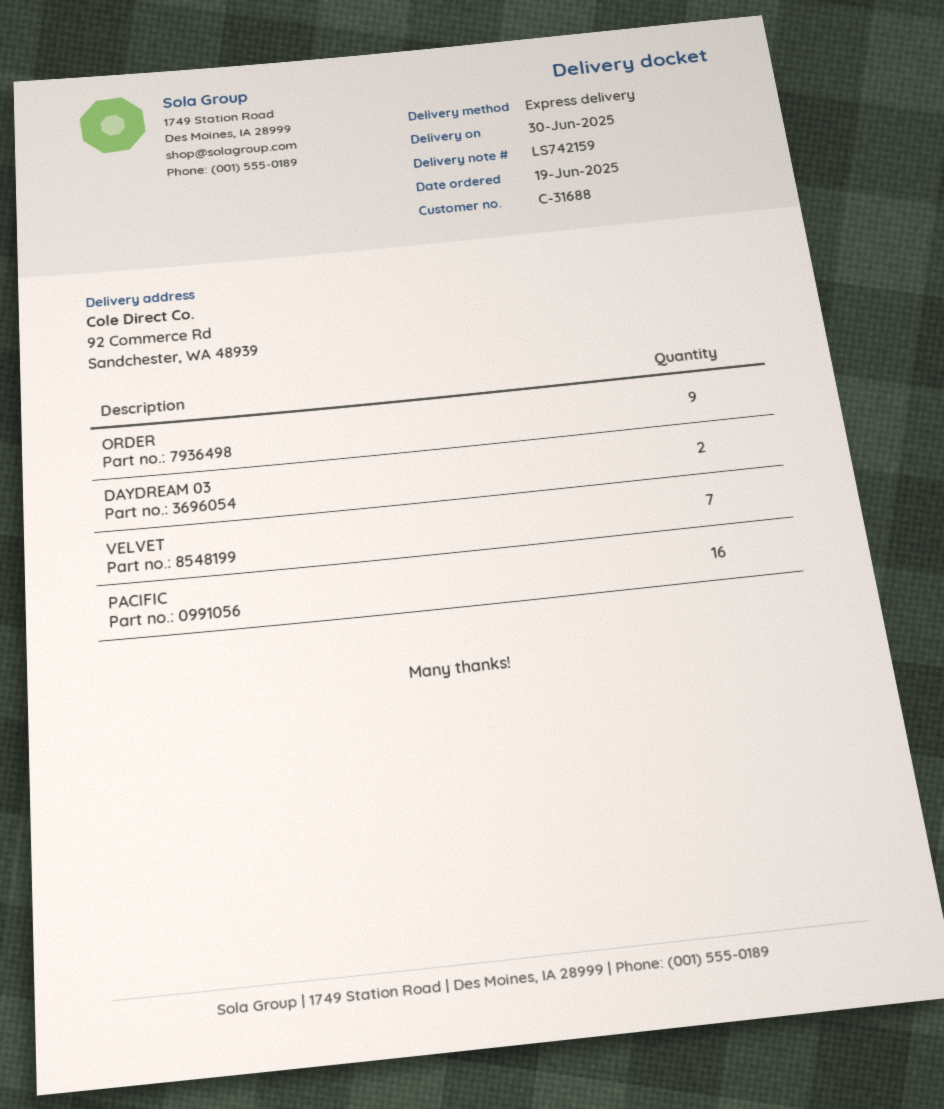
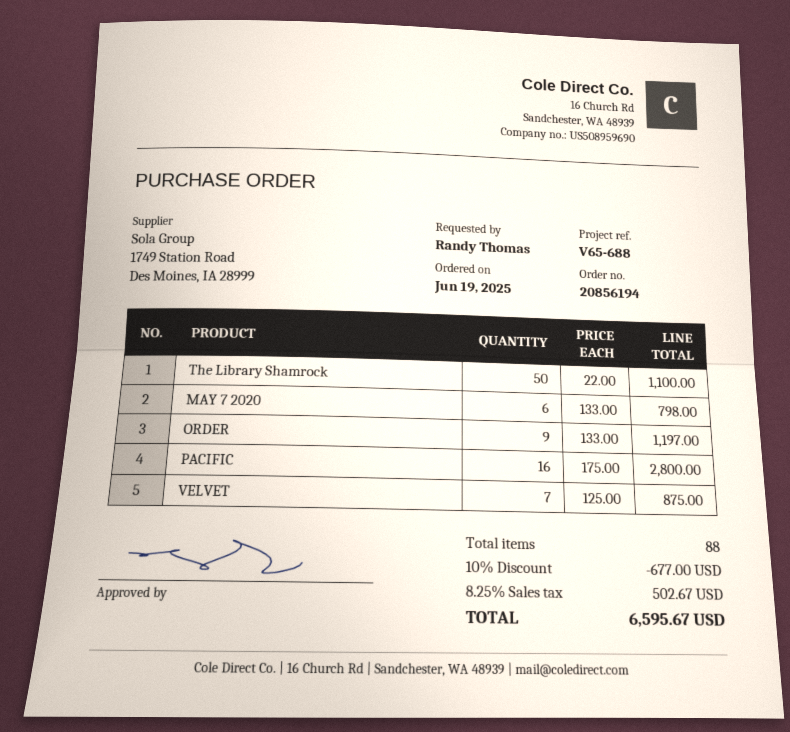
DAYDREAM 03: 2 -> none
The Library Shamrock: none -> 50
MAY 7 2020: none -> 6

